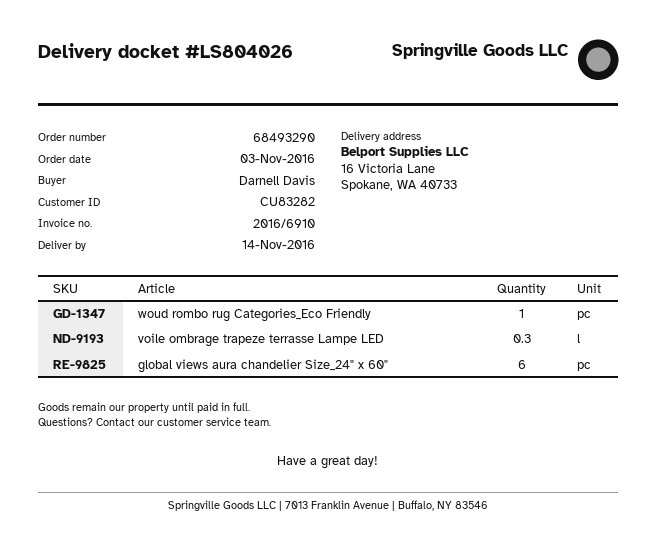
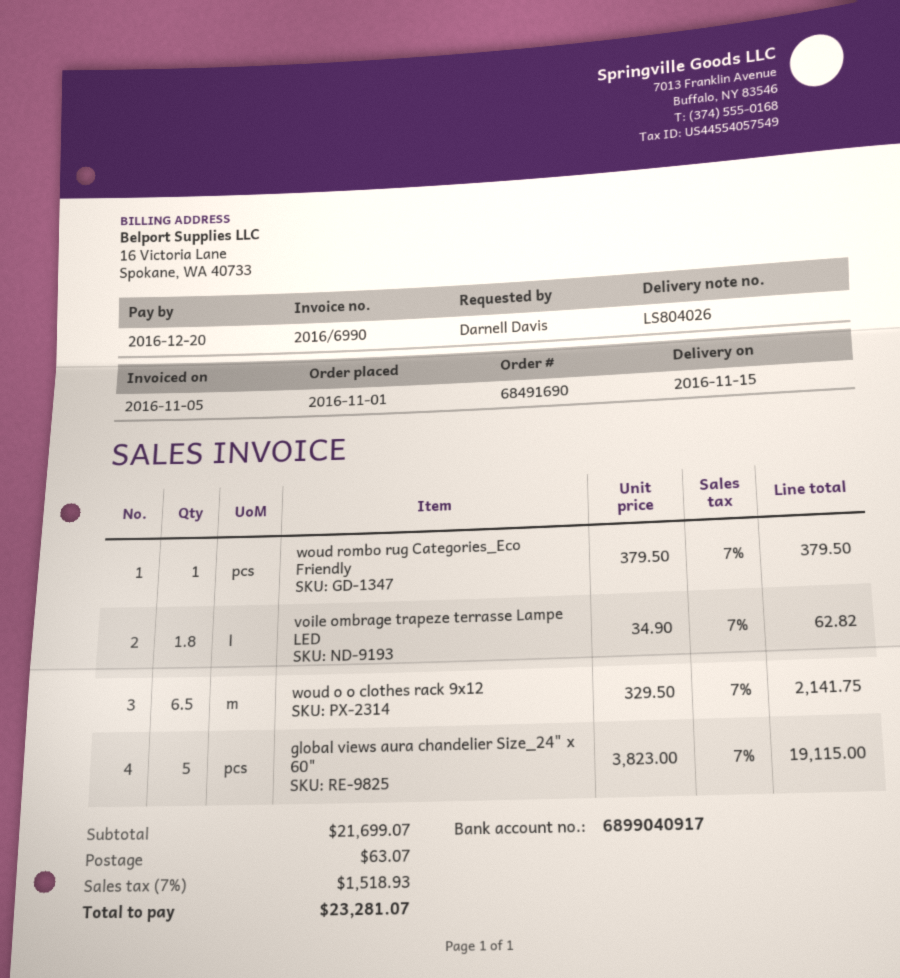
order number: 68493290 -> 68491690
order date: 2016-11-03 -> 2016-11-01
delivery date: 2016-11-14 -> 2016-11-15
invoice number: 2016/6910 -> 2016/6990
voile ombrage trapeze terrasse Lampe LED: 0.3 -> 1.8
global views aura chandelier Size_24" x 60": 6 -> 5
woud o o clothes rack 9x12: none -> 6.5

